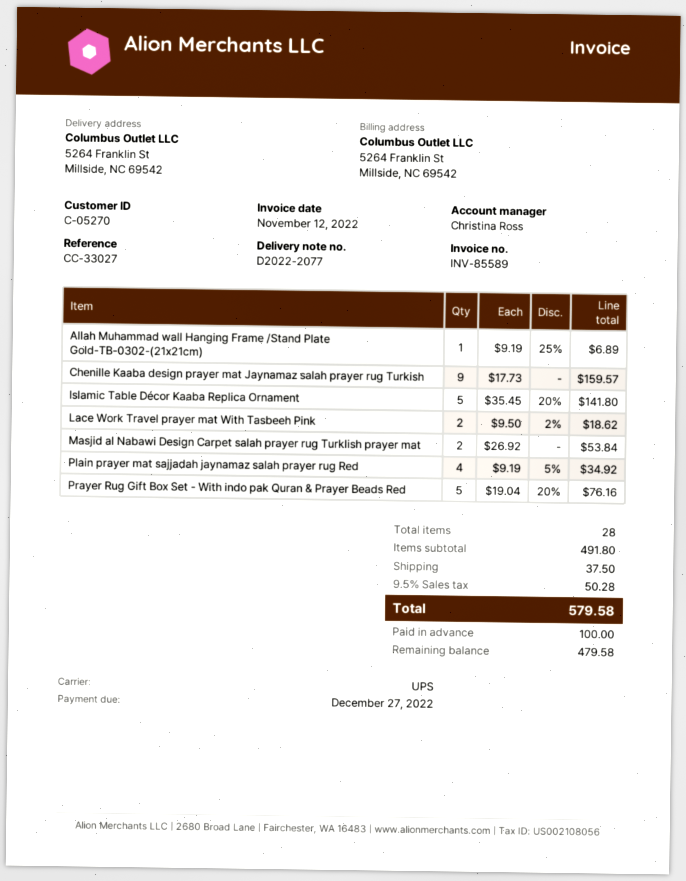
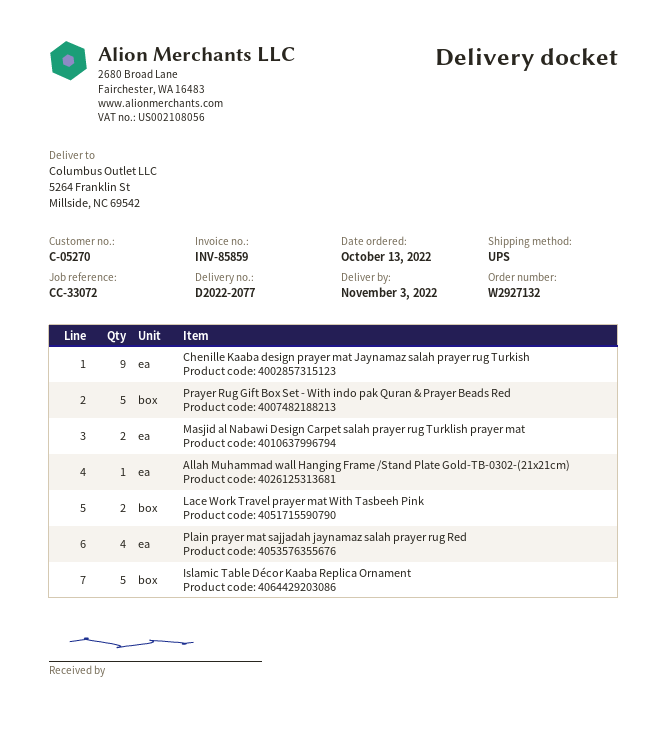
invoice number: INV-85589 -> INV-85859
reference: CC-33027 -> CC-33072

